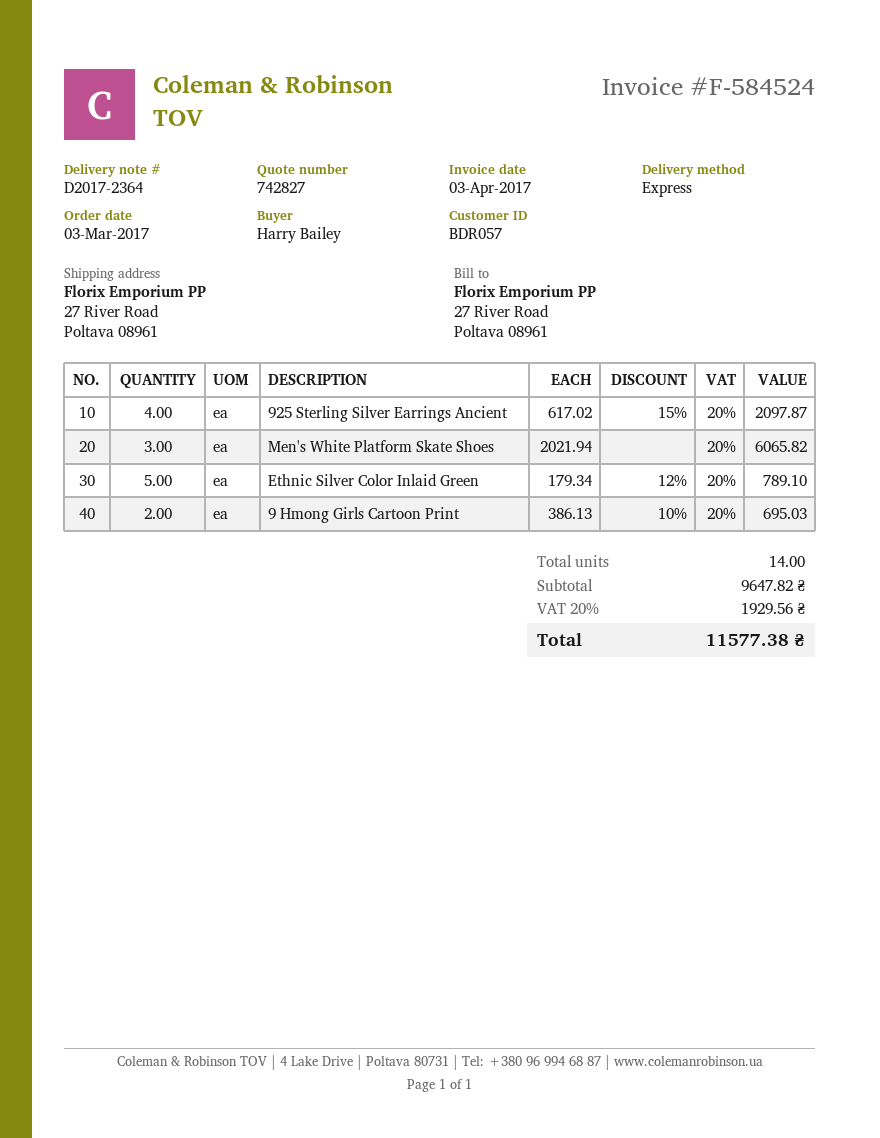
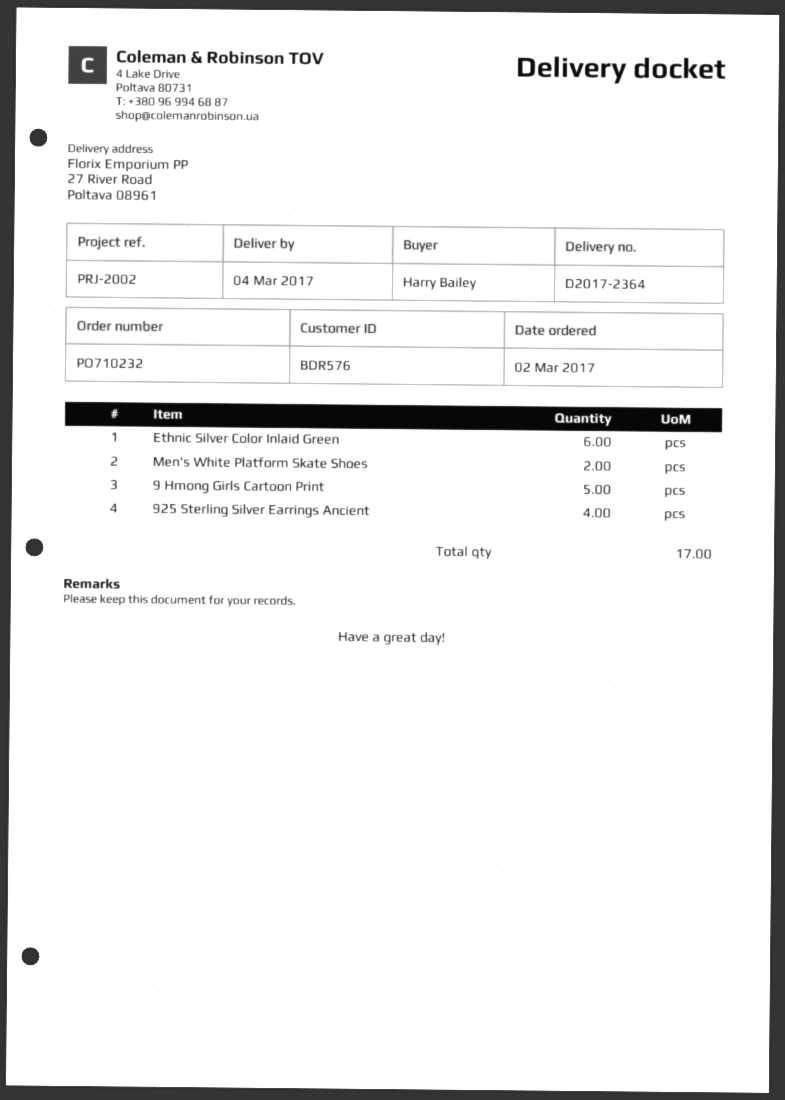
order date: 2017-03-03 -> 2017-03-02
customer number: BDR057 -> BDR576
Men's White Platform Skate Shoes: 3 -> 2
Ethnic Silver Color Inlaid Green: 5 -> 6
9 Hmong Girls Cartoon Print: 2 -> 5
total quantity: 14 -> 17

